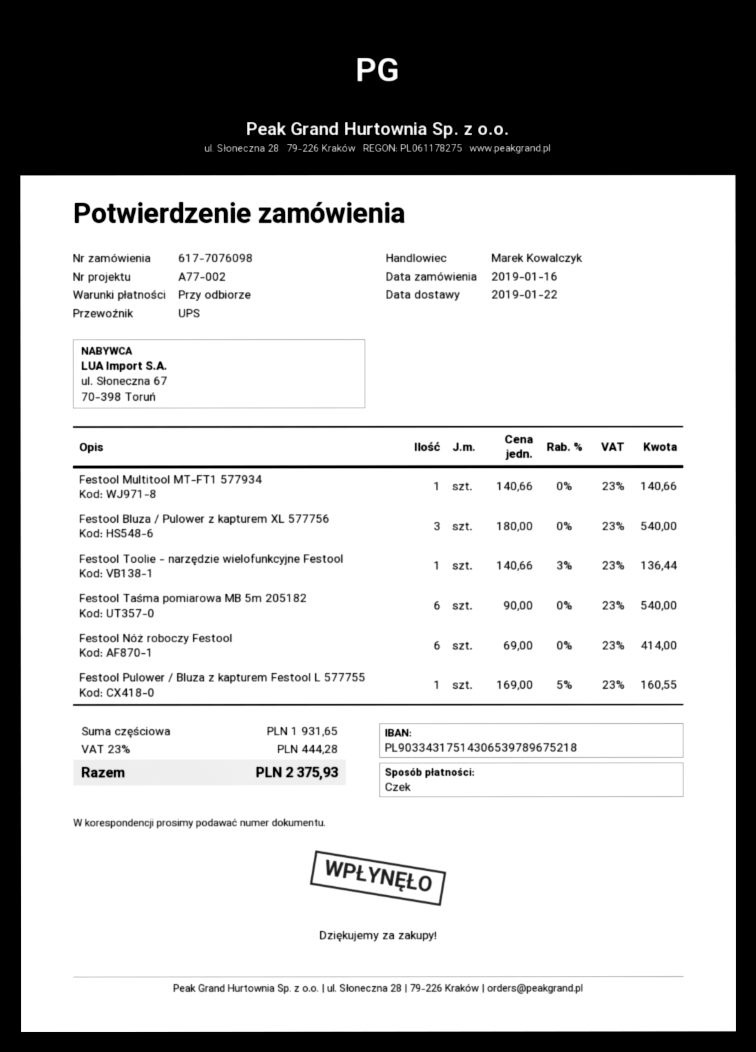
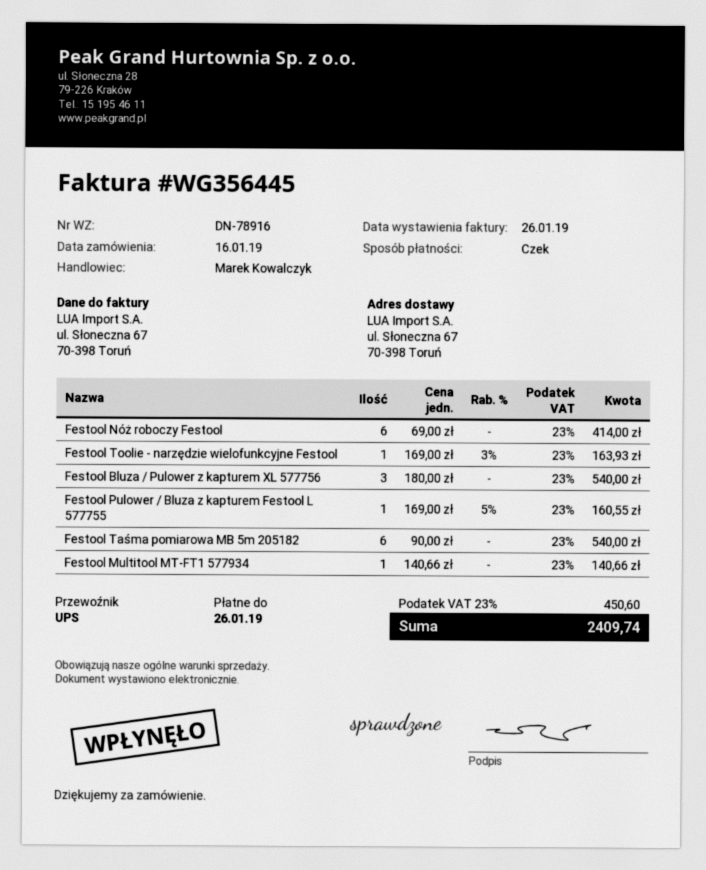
Festool Toolie - narzędzie wielofunkcyjne Festool: 1 x 140.66 - 3% = 136.44 -> 1 x 169.00 - 3% = 163.93
tax: 23% = 444.28 -> 23% = 450.60
total: 2375.93 -> 2409.74

